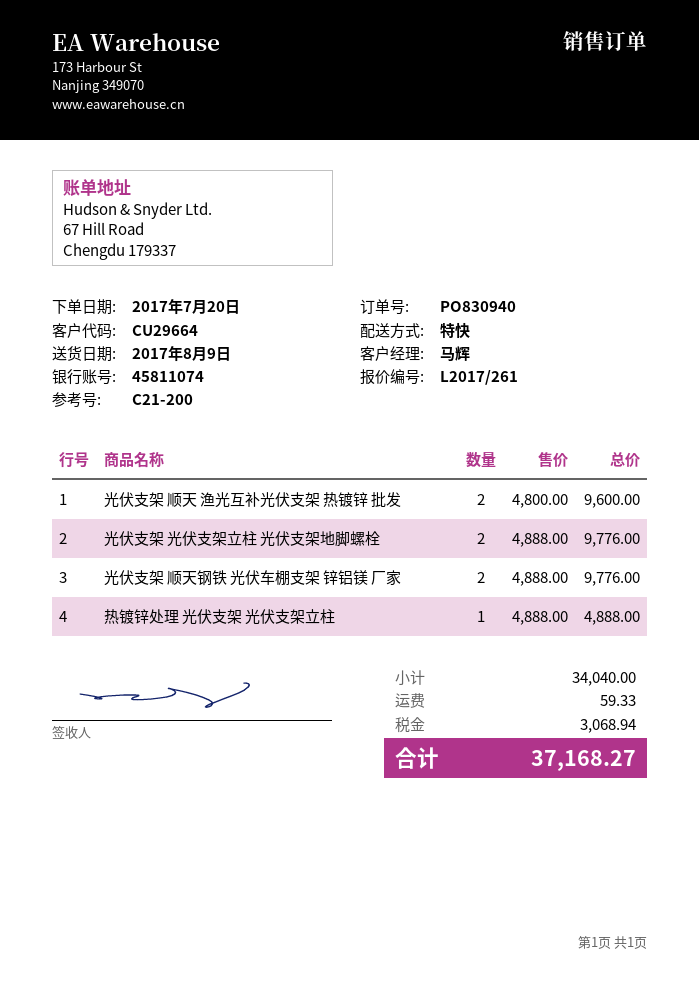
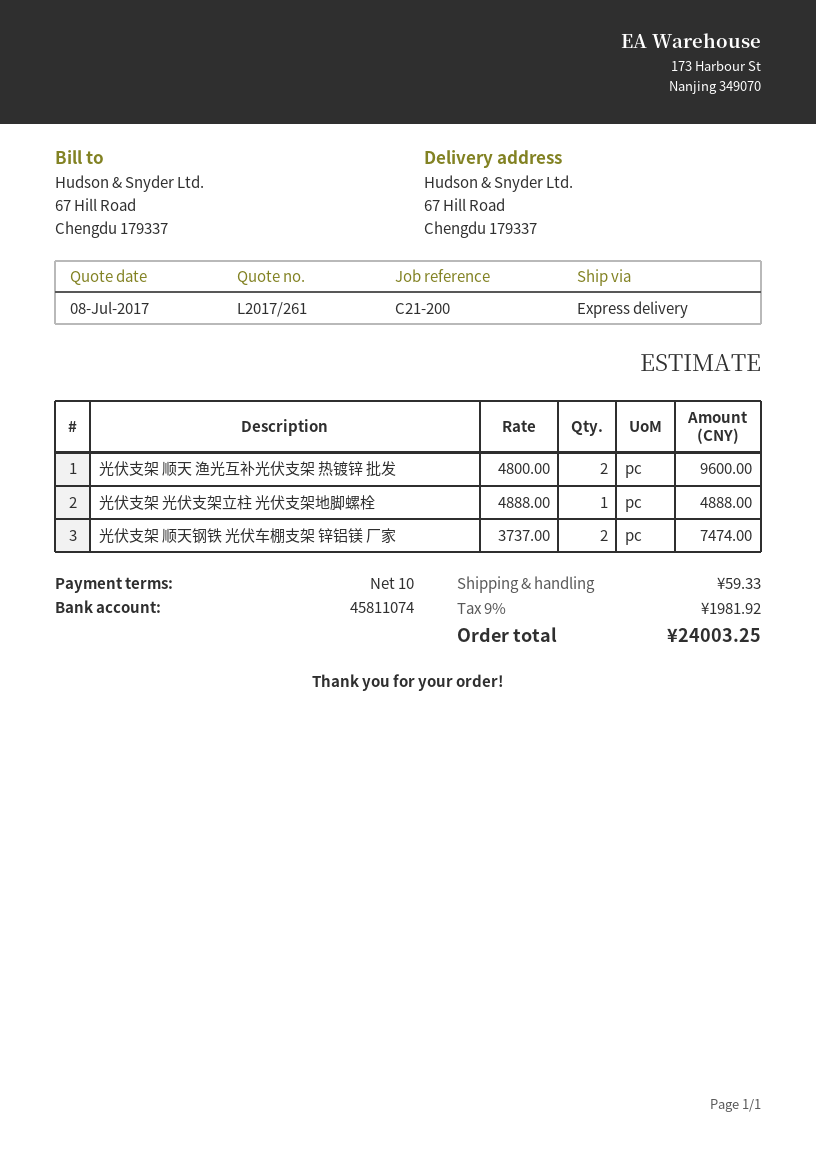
光伏支架 光伏支架立柱 光伏支架地脚螺栓: 2 x 4888.00 = 9776.00 -> 1 x 4888.00 = 4888.00
光伏支架 顺天钢铁 光伏车棚支架 锌铝镁 厂家: 2 x 4888.00 = 9776.00 -> 2 x 3737.00 = 7474.00
热镀锌处理 光伏支架 光伏支架立柱: 1 x 4888.00 = 4888.00 -> none
tax: 3068.94 -> 1981.92
total: 37168.27 -> 24003.25

